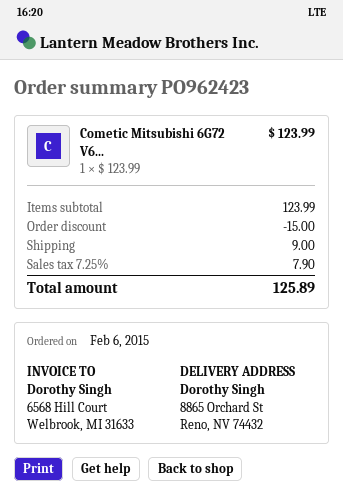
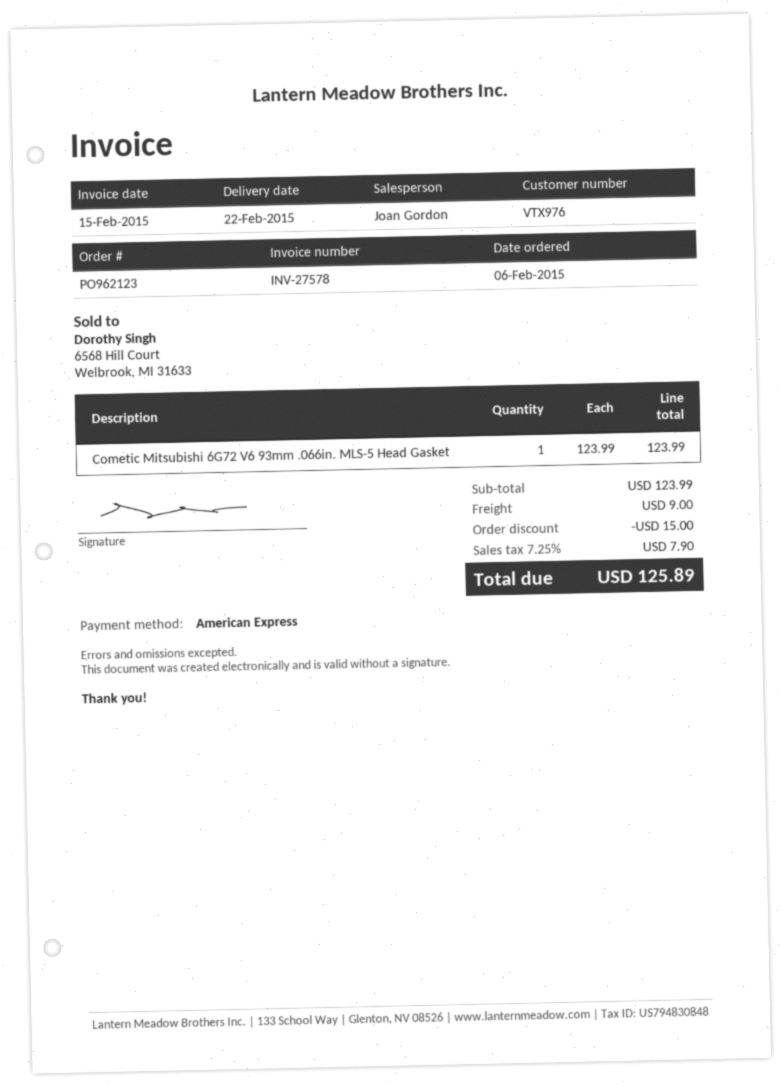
order number: PO962423 -> PO962123

